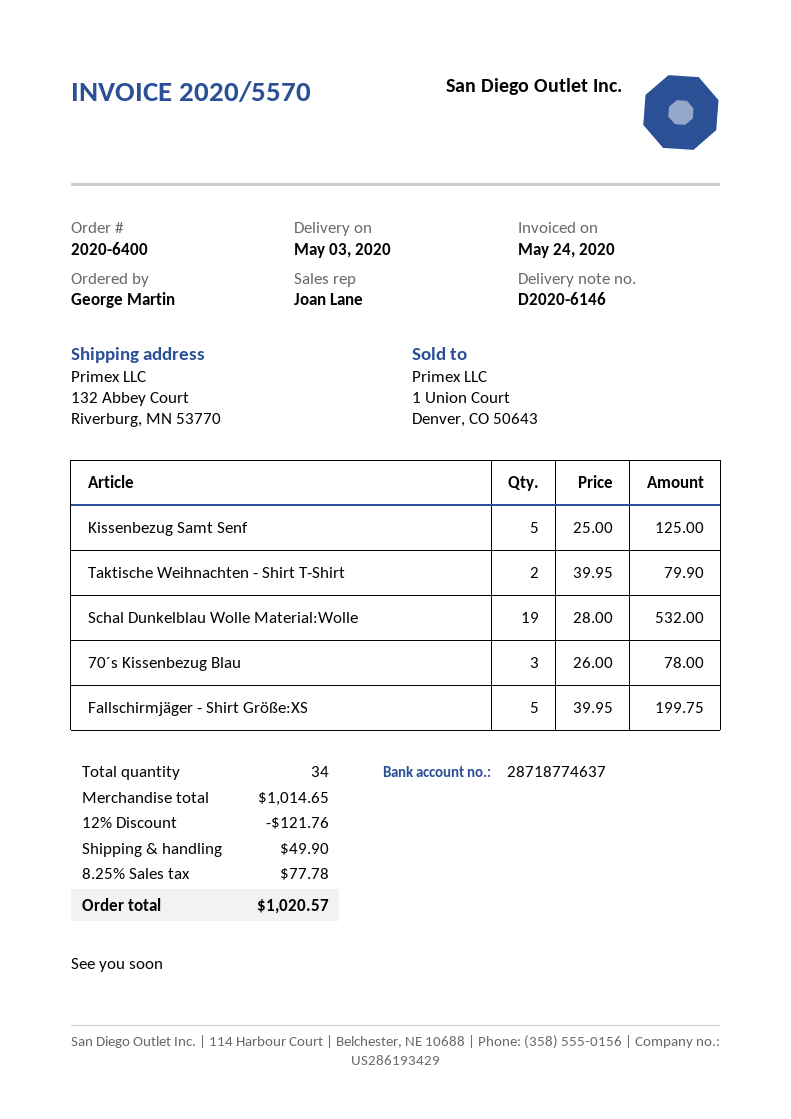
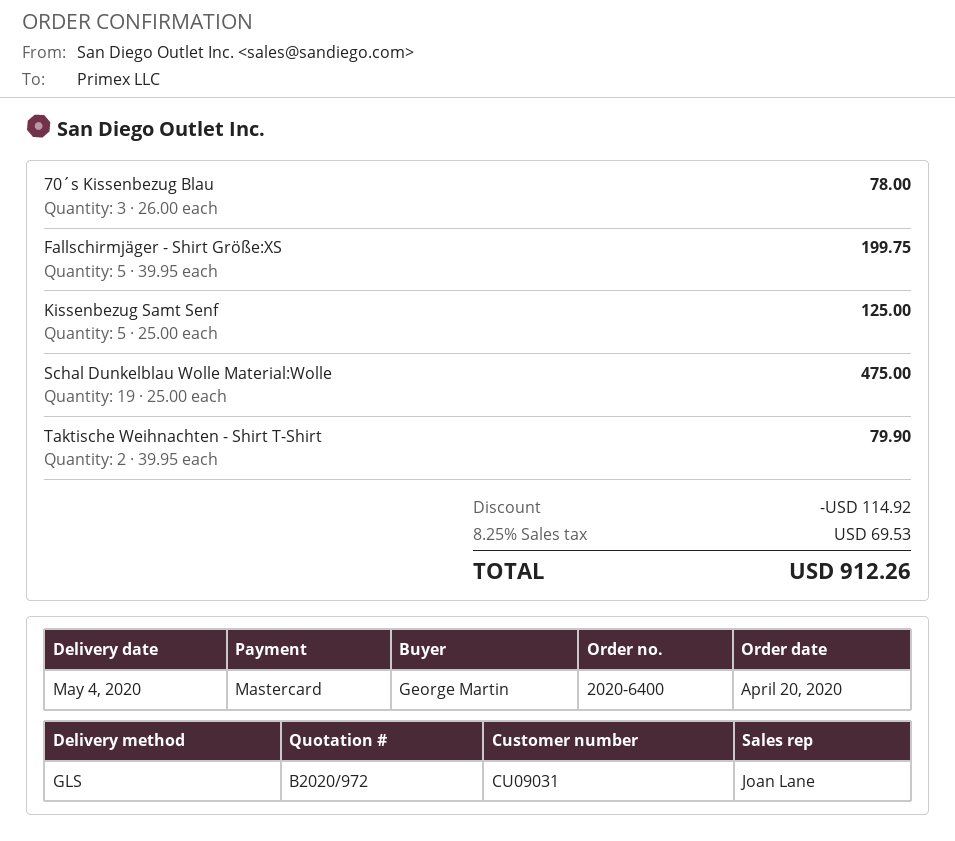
delivery date: 2020-05-03 -> 2020-05-04
Schal Dunkelblau Wolle Material:Wolle: 19 x 28.00 = 532.00 -> 19 x 25.00 = 475.00
discount: 121.76 -> 114.92
shipping: 49.90 -> none
tax: 8.25% = 77.78 -> 8.25% = 69.53
total: 1020.57 -> 912.26

